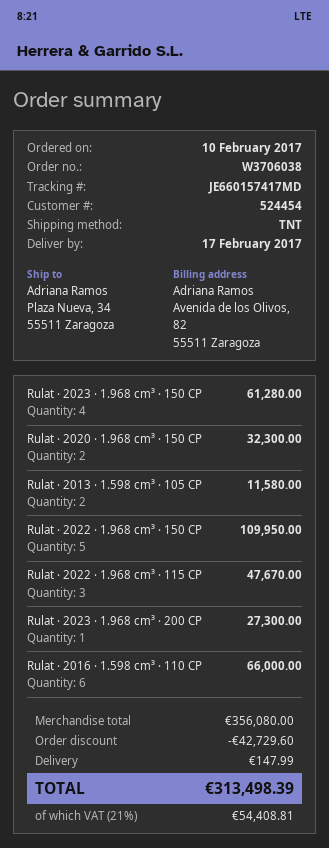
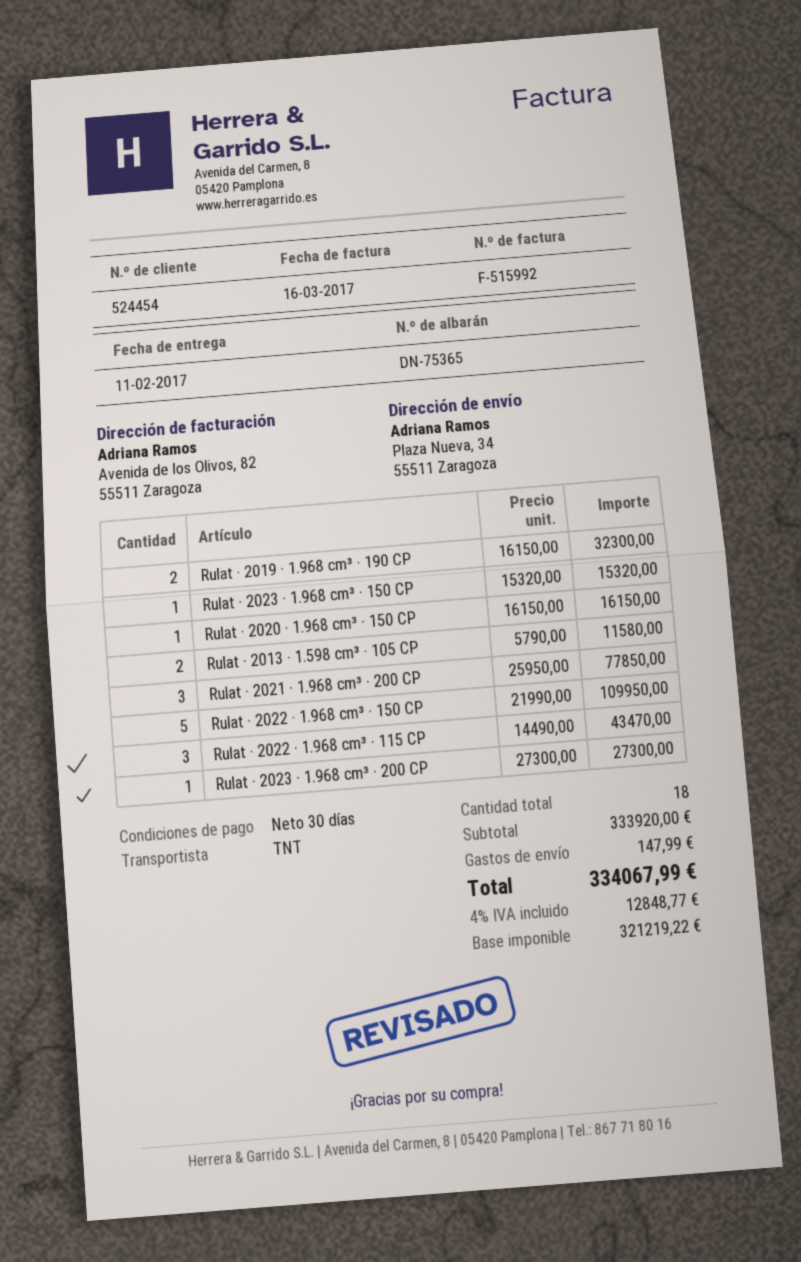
delivery date: 2017-02-17 -> 2017-02-11
Rulat · 2023 · 1.968 cm³ · 150 CP: 4 for 61280.00 -> 1 for 15320.00
Rulat · 2020 · 1.968 cm³ · 150 CP: 2 for 32300.00 -> 1 for 16150.00
Rulat · 2022 · 1.968 cm³ · 115 CP: 3 for 47670.00 -> 3 for 43470.00
Rulat · 2016 · 1.598 cm³ · 110 CP: 6 for 66000.00 -> none
Rulat · 2019 · 1.968 cm³ · 190 CP: none -> 2 for 32300.00
Rulat · 2021 · 1.968 cm³ · 200 CP: none -> 3 for 77850.00
subtotal: 356080.00 -> 333920.00
discount: 42729.60 -> none
tax: 21% = 54408.81 -> 4% = 12848.77
total: 313498.39 -> 334067.99

